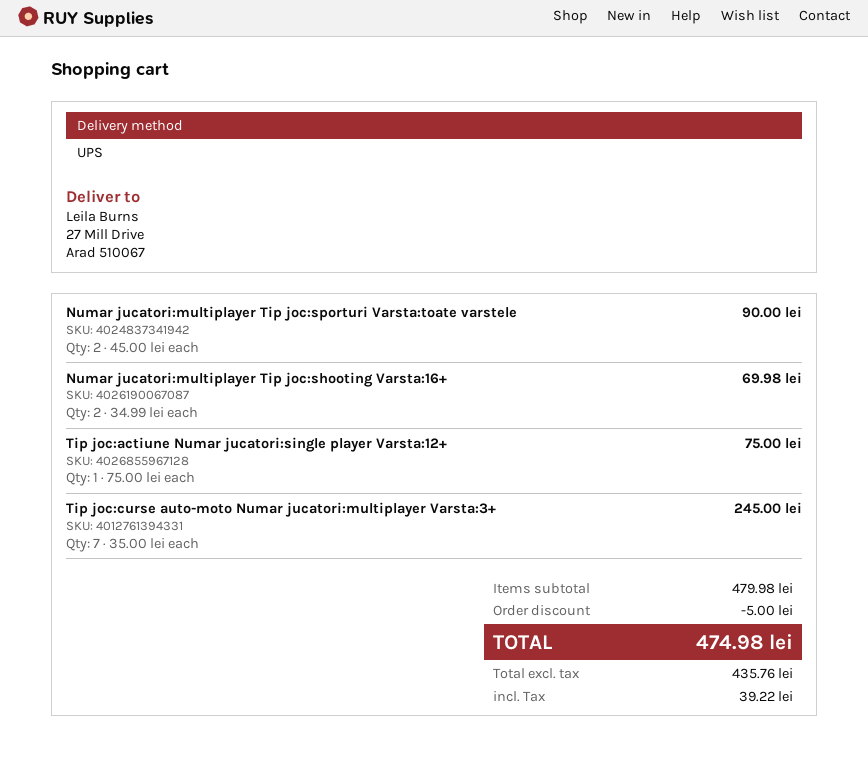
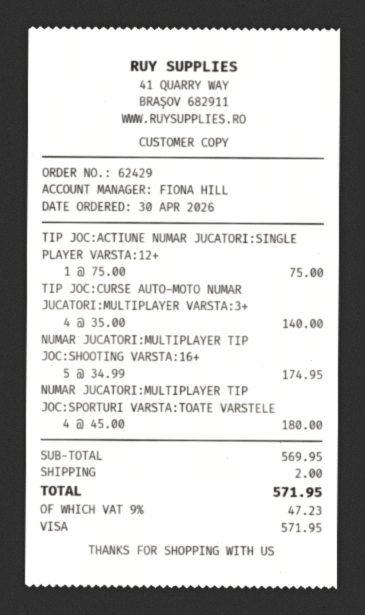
Numar jucatori:multiplayer Tip joc:sporturi Varsta:toate varstele: 2 x 45.00 = 90.00 -> 4 x 45.00 = 180.00
Numar jucatori:multiplayer Tip joc:shooting Varsta:16+: 2 x 34.99 = 69.98 -> 5 x 34.99 = 174.95
Tip joc:curse auto-moto Numar jucatori:multiplayer Varsta:3+: 7 x 35.00 = 245.00 -> 4 x 35.00 = 140.00
subtotal: 479.98 -> 569.95
discount: 5.00 -> none
shipping: none -> 2.00
tax: 39.22 -> 47.23
total: 474.98 -> 571.95

